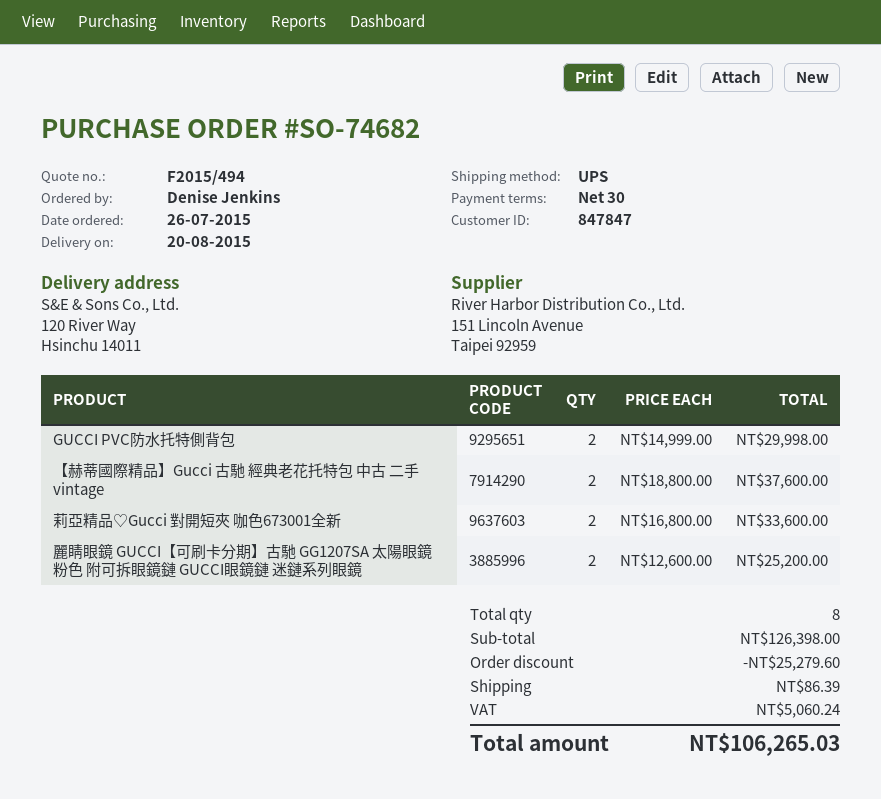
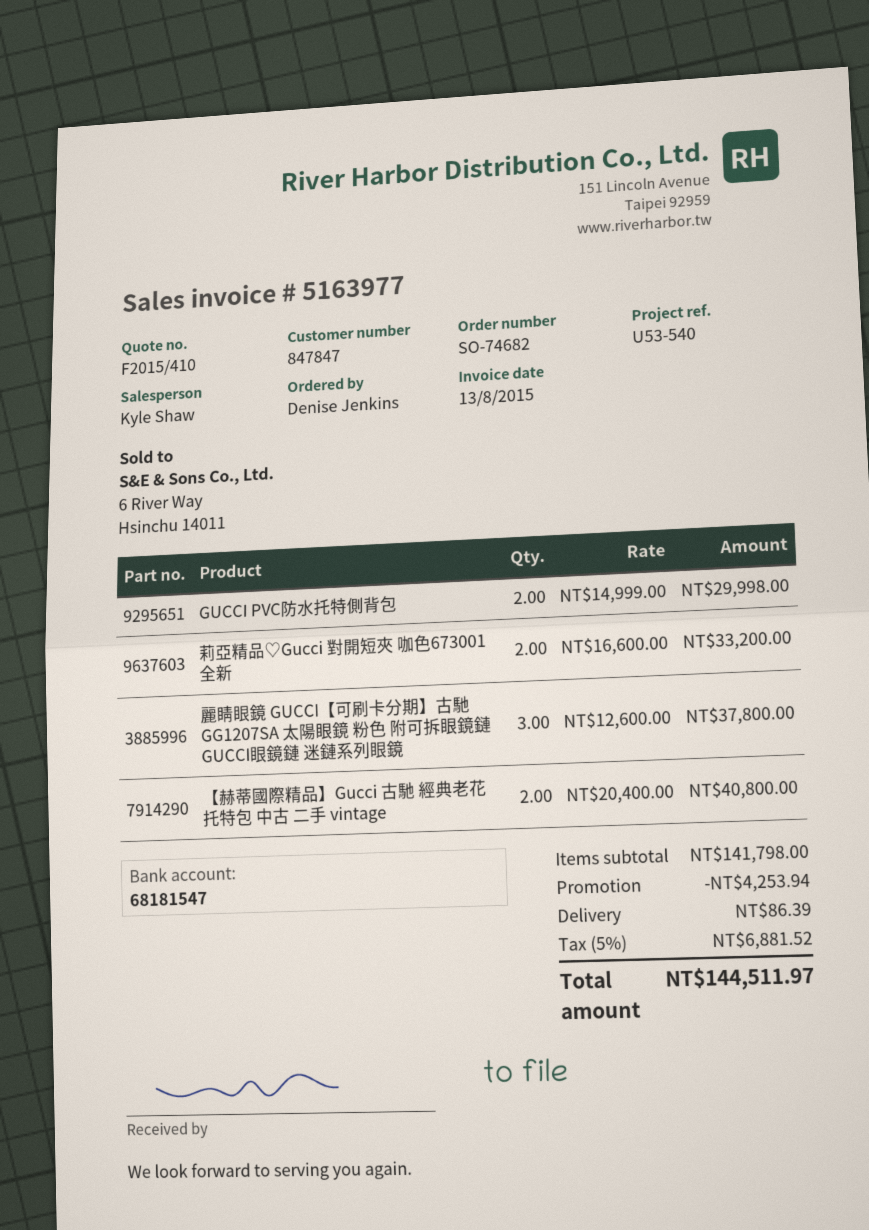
quote number: F2015/494 -> F2015/410
【赫蒂國際精品】Gucci 古馳 經典老花托特包 中古 二手 vintage: 2 x 18800.00 = 37600.00 -> 2 x 20400.00 = 40800.00
莉亞精品♡Gucci 對開短夾 咖色673001全新: 2 x 16800.00 = 33600.00 -> 2 x 16600.00 = 33200.00
麗睛眼鏡 GUCCI【可刷卡分期】古馳 GG1207SA 太陽眼鏡 粉色 附可拆眼鏡鏈 GUCCI眼鏡鏈 迷鏈系列眼鏡: 2 x 12600.00 = 25200.00 -> 3 x 12600.00 = 37800.00
subtotal: 126398.00 -> 141798.00
discount: 25279.60 -> 4253.94
tax: 5060.24 -> 6881.52
total: 106265.03 -> 144511.97

